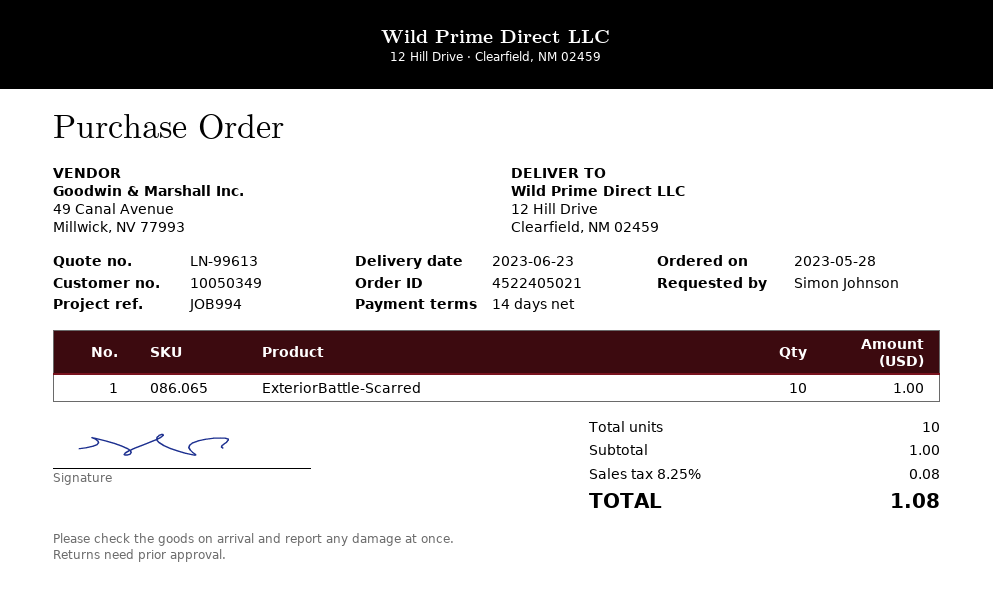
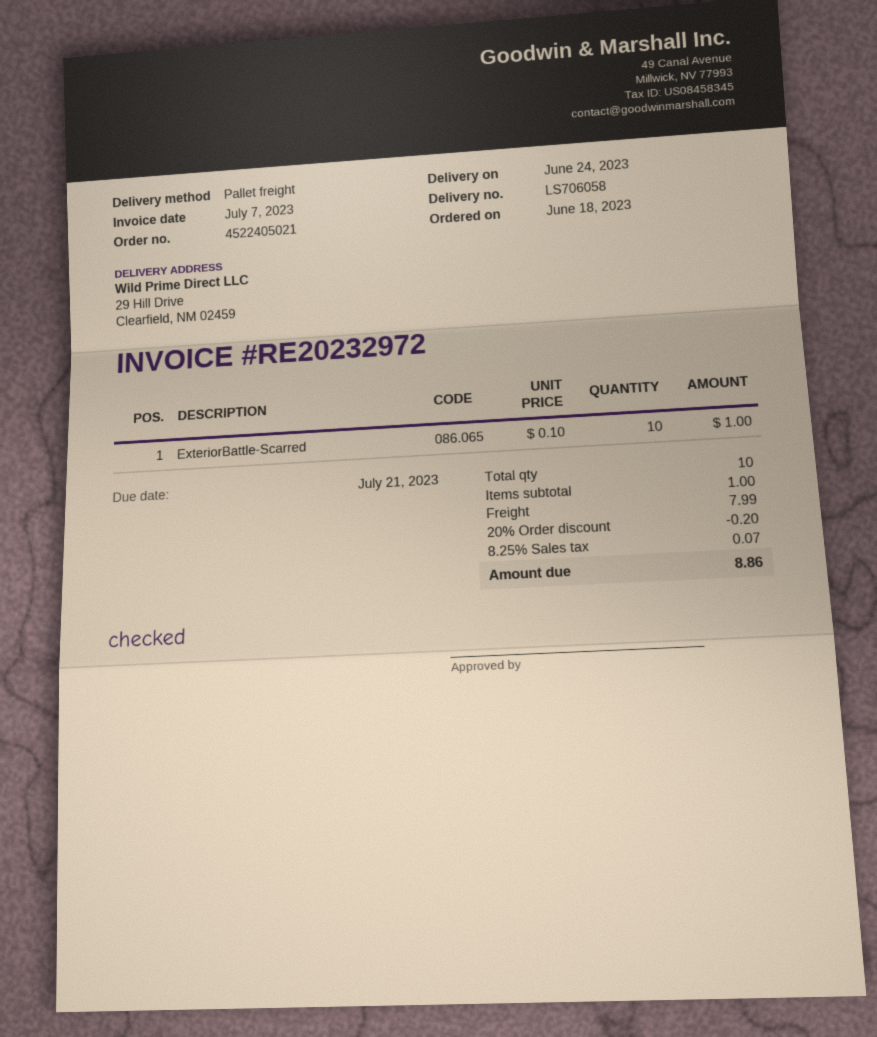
order date: 2023-05-28 -> 2023-06-18
delivery date: 2023-06-23 -> 2023-06-24
ship to: 12 Hill Drive, Clearfield, NM 02459 -> 29 Hill Drive, Clearfield, NM 02459
discount: none -> 20% = 0.20
shipping: none -> 7.99
tax: 8.25% = 0.08 -> 8.25% = 0.07
total: 1.08 -> 8.86

